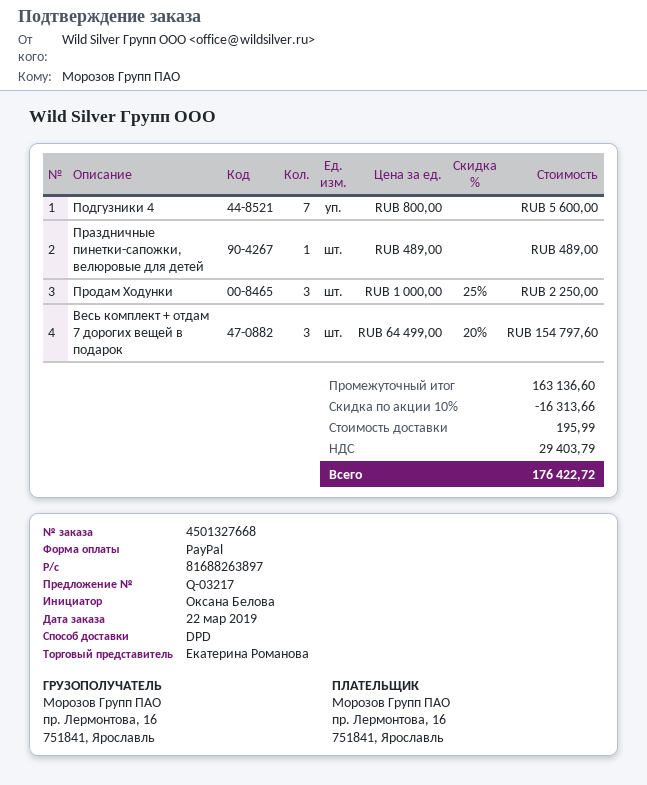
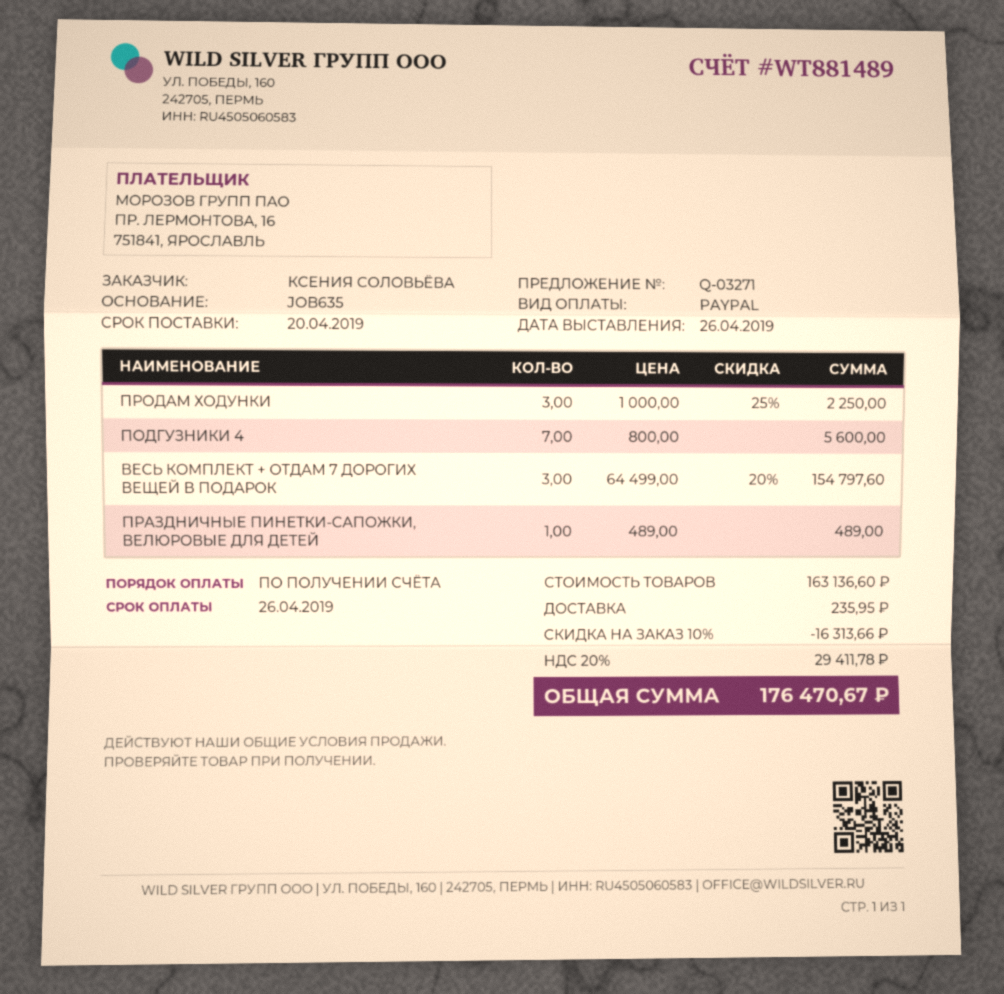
quote number: Q-03217 -> Q-03271
ordered by: Оксана Белова -> КСЕНИЯ СОЛОВЬЁВА
shipping: 195.99 -> 235.95
tax: 29403.79 -> 29411.78
total: 176422.72 -> 176470.67

